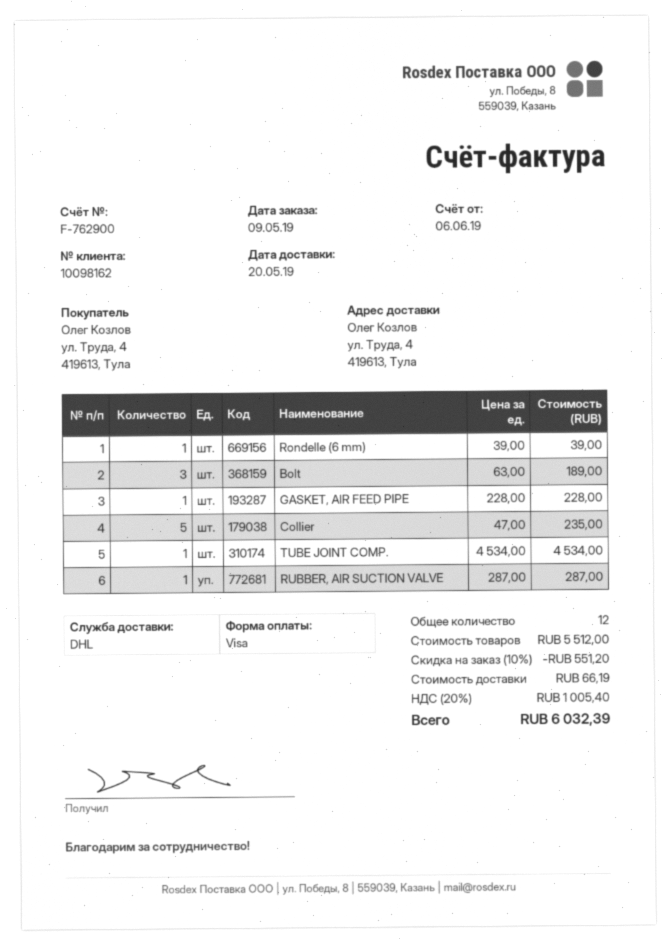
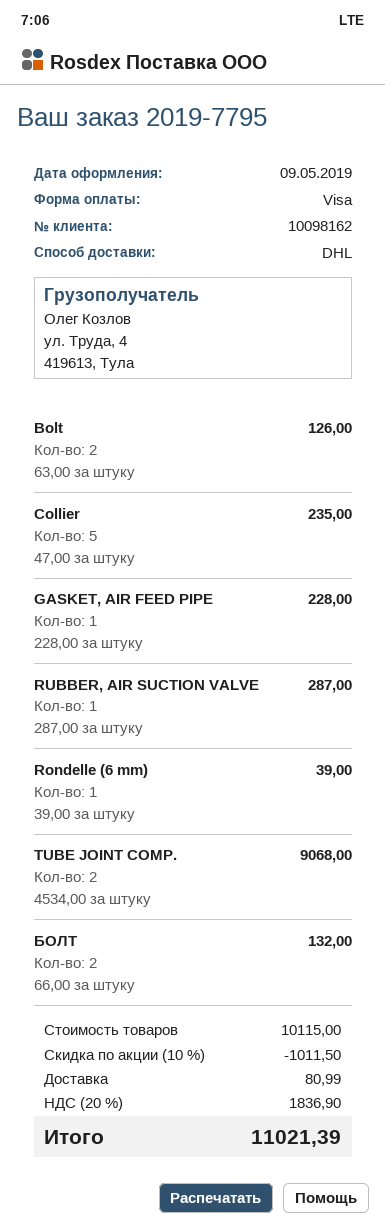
Bolt: 3 x 63.00 = 189.00 -> 2 x 63.00 = 126.00
TUBE JOINT COMP.: 1 x 4534.00 = 4534.00 -> 2 x 4534.00 = 9068.00
БОЛТ: none -> 2 x 66.00 = 132.00
subtotal: 5512.00 -> 10115.00
discount: 10% = 551.20 -> 10% = 1011.50
shipping: 66.19 -> 80.99
tax: 20% = 1005.40 -> 20% = 1836.90
total: 6032.39 -> 11021.39

